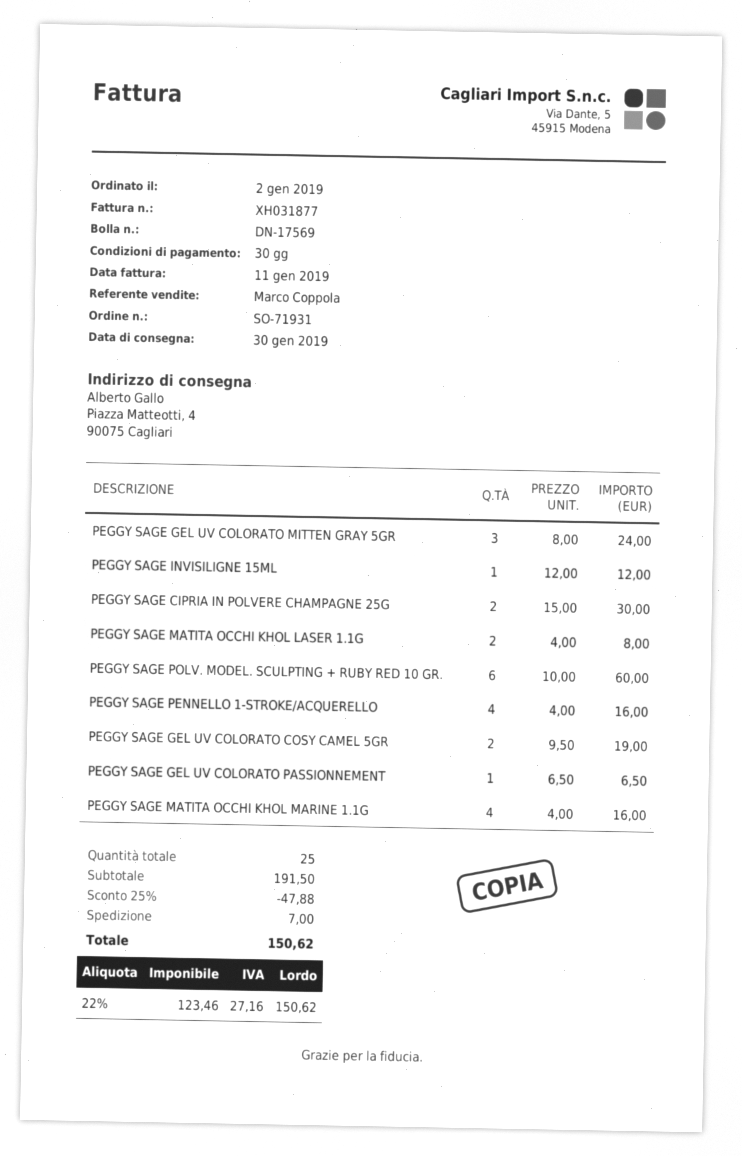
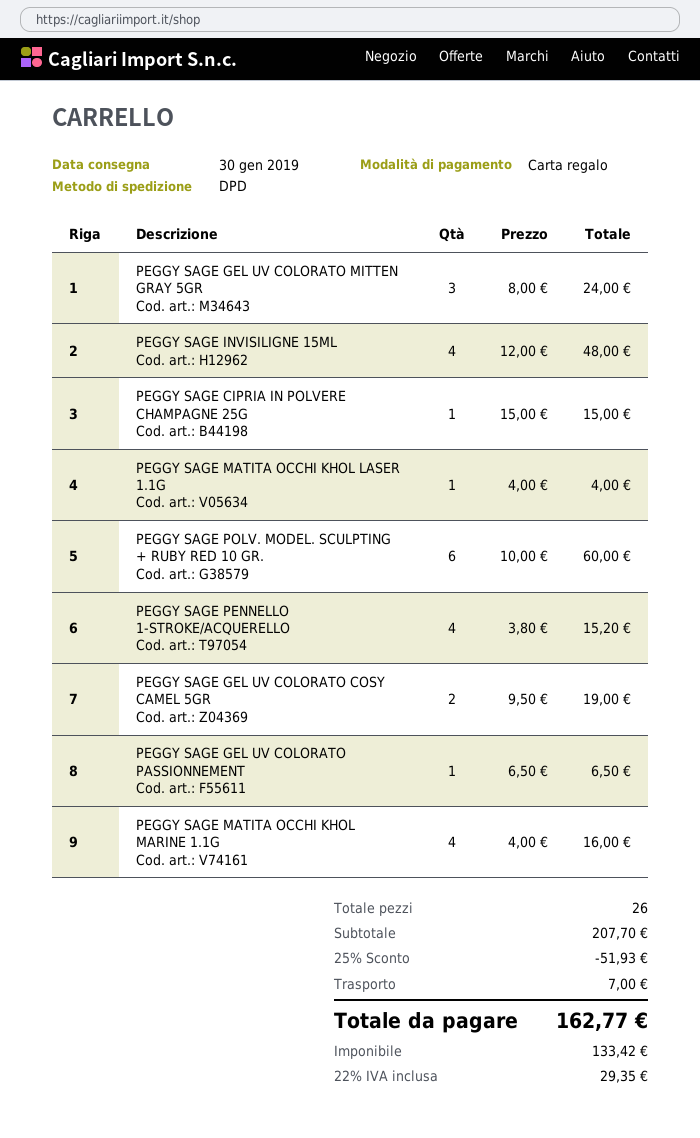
PEGGY SAGE INVISILIGNE 15ML: 1 x 12.00 = 12.00 -> 4 x 12.00 = 48.00
PEGGY SAGE CIPRIA IN POLVERE CHAMPAGNE 25G: 2 x 15.00 = 30.00 -> 1 x 15.00 = 15.00
PEGGY SAGE MATITA OCCHI KHOL LASER 1.1G: 2 x 4.00 = 8.00 -> 1 x 4.00 = 4.00
PEGGY SAGE PENNELLO 1-STROKE/ACQUERELLO: 4 x 4.00 = 16.00 -> 4 x 3.80 = 15.20
total quantity: 25 -> 26
subtotal: 191.50 -> 207.70
discount: 25% = 47.88 -> 25% = 51.93
net: 123.46 -> 133.42
tax: 22% = 27.16 -> 22% = 29.35
total: 150.62 -> 162.77

